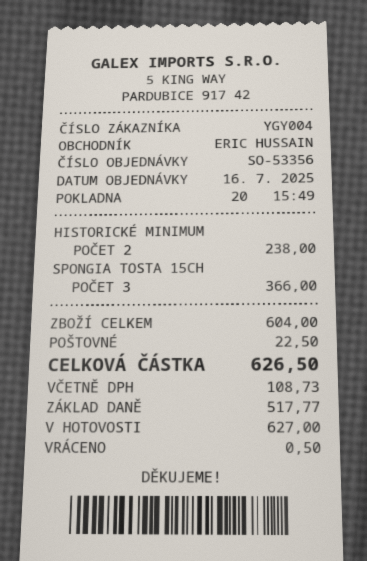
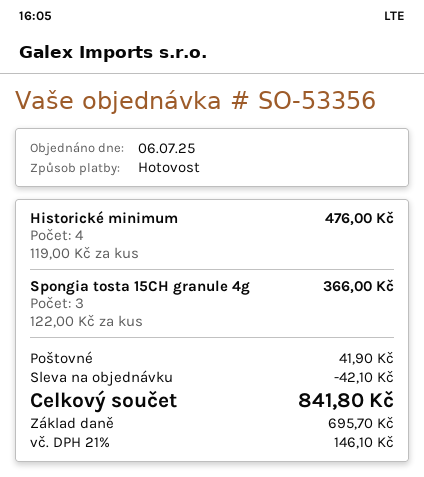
order date: 2025-07-16 -> 2025-07-06
HISTORICKÉ MINIMUM: 2 for 238.00 -> 4 for 476.00
discount: none -> 42.10
shipping: 22.50 -> 41.90
net: 517.77 -> 695.70
tax: 108.73 -> 146.10
total: 626.50 -> 841.80

